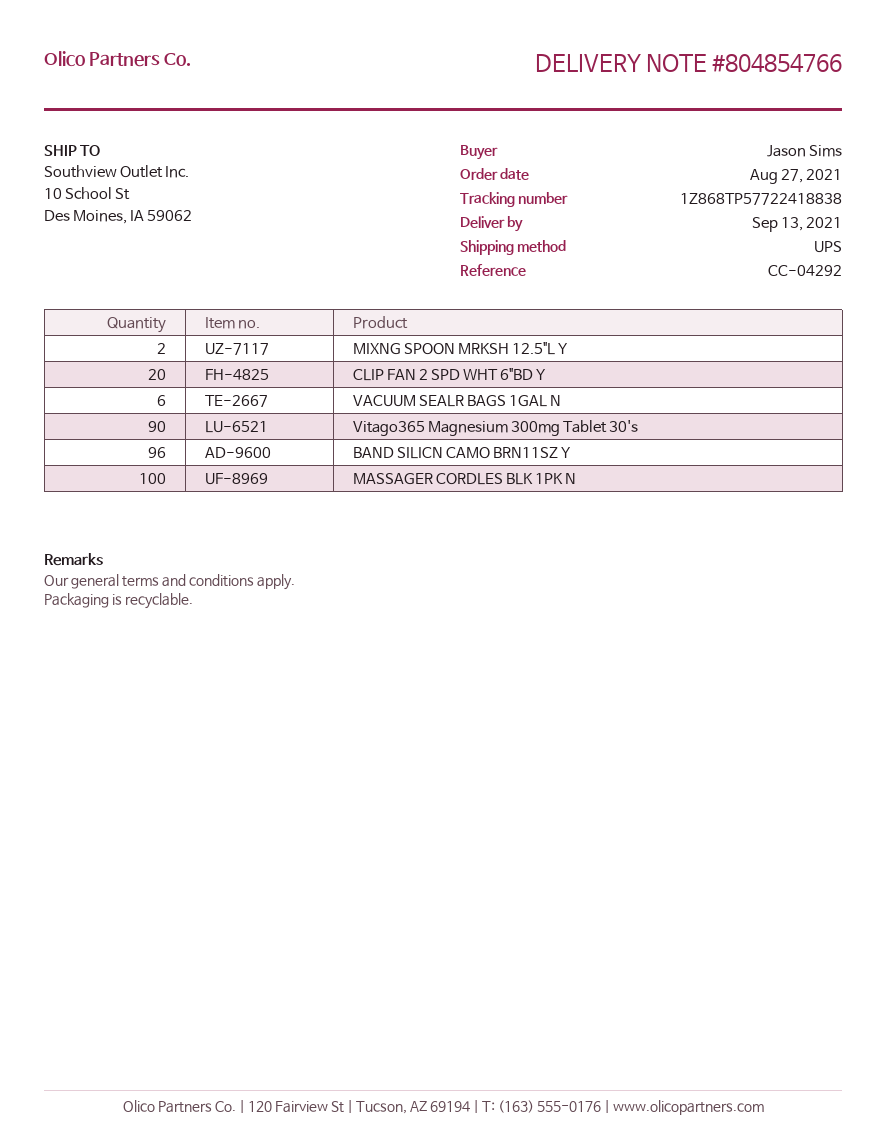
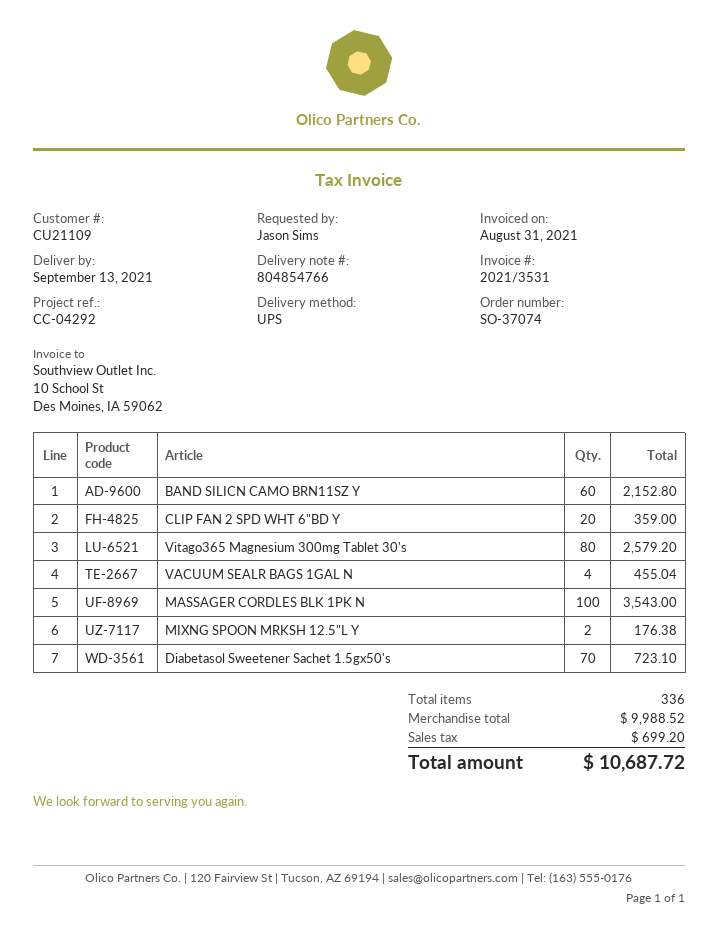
VACUUM SEALR BAGS 1GAL N: 6 -> 4
Vitago365 Magnesium 300mg Tablet 30's: 90 -> 80
BAND SILICN CAMO BRN11SZ Y: 96 -> 60
Diabetasol Sweetener Sachet 1.5gx50's: none -> 70

